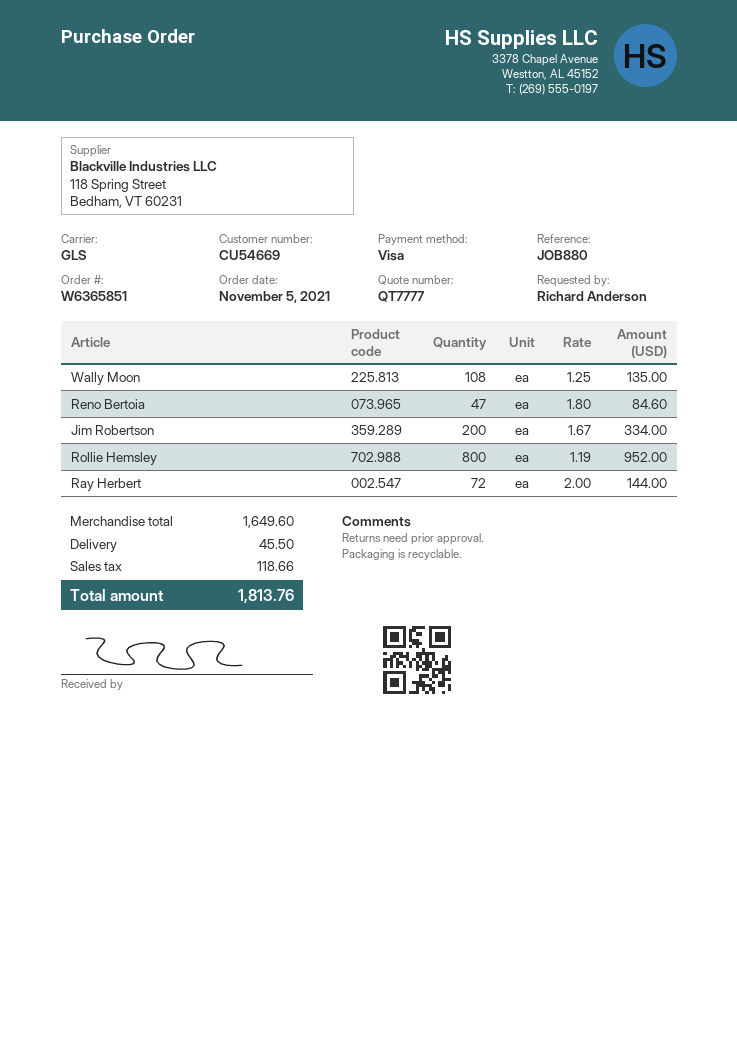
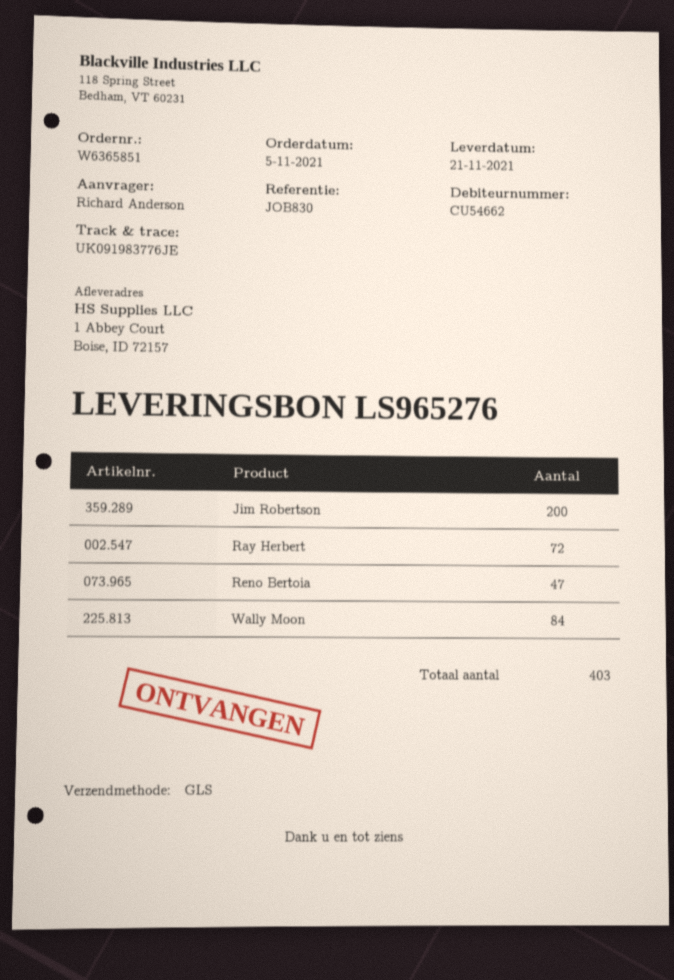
customer number: CU54669 -> CU54662
reference: JOB880 -> JOB830
Wally Moon: 108 -> 84
Rollie Hemsley: 800 -> none

